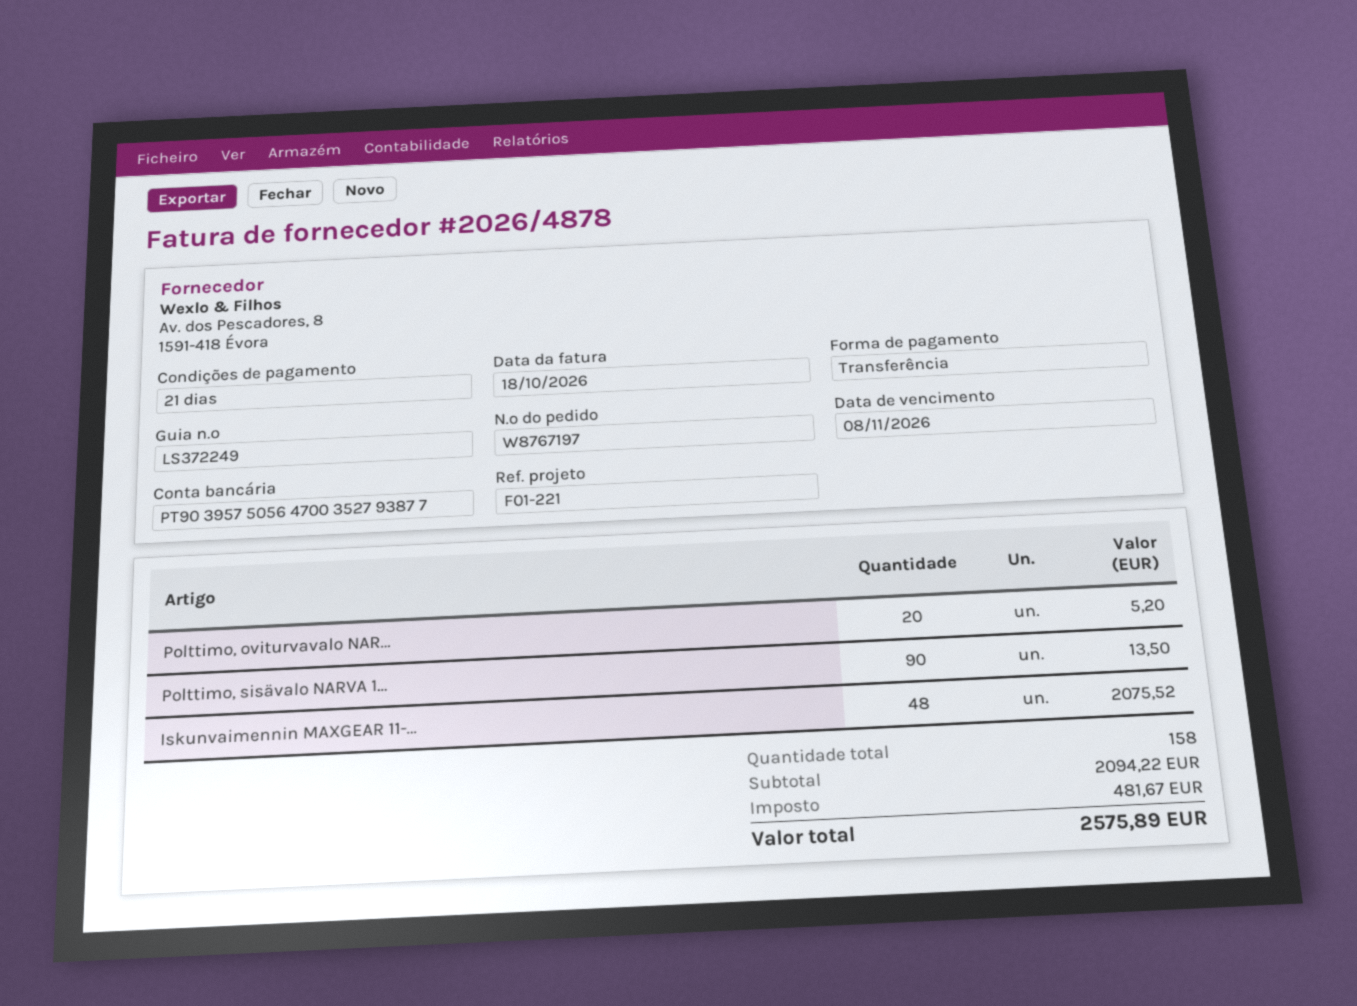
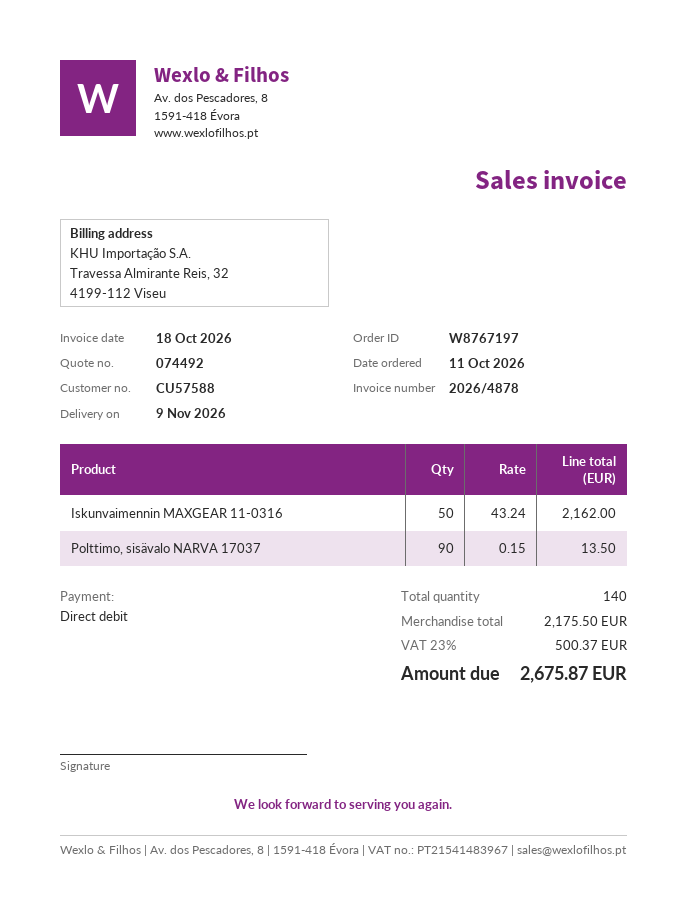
payment method: bank transfer -> direct debit
Polttimo, oviturvavalo NAR...: 20 for 5.20 -> none
Iskunvaimennin MAXGEAR 11-...: 48 for 2075.52 -> 50 for 2162.00
total quantity: 158 -> 140
subtotal: 2094.22 -> 2175.50
tax: 481.67 -> 500.37
total: 2575.89 -> 2675.87

